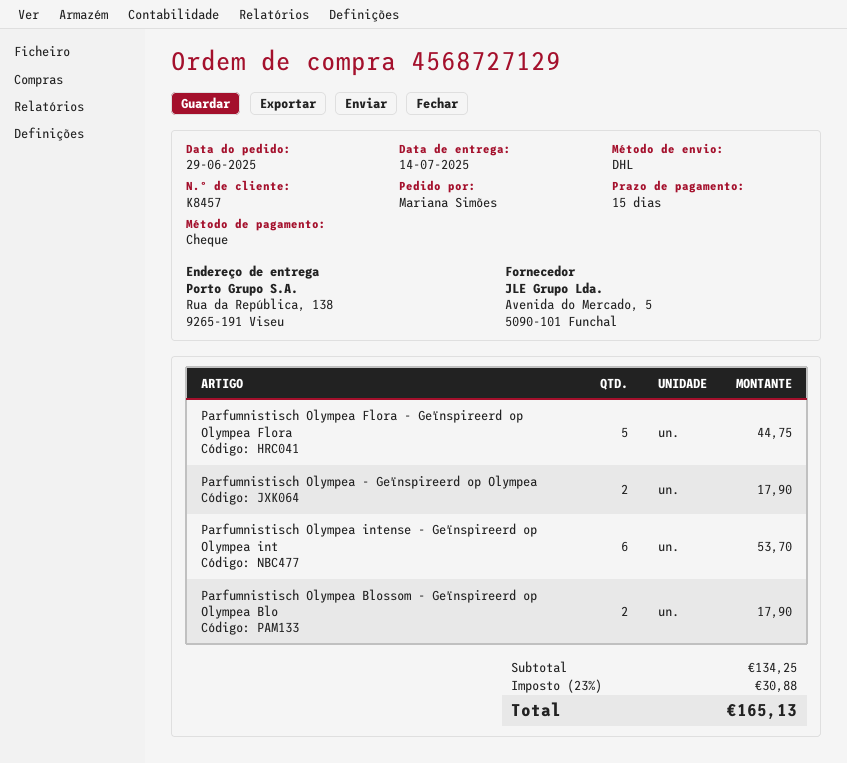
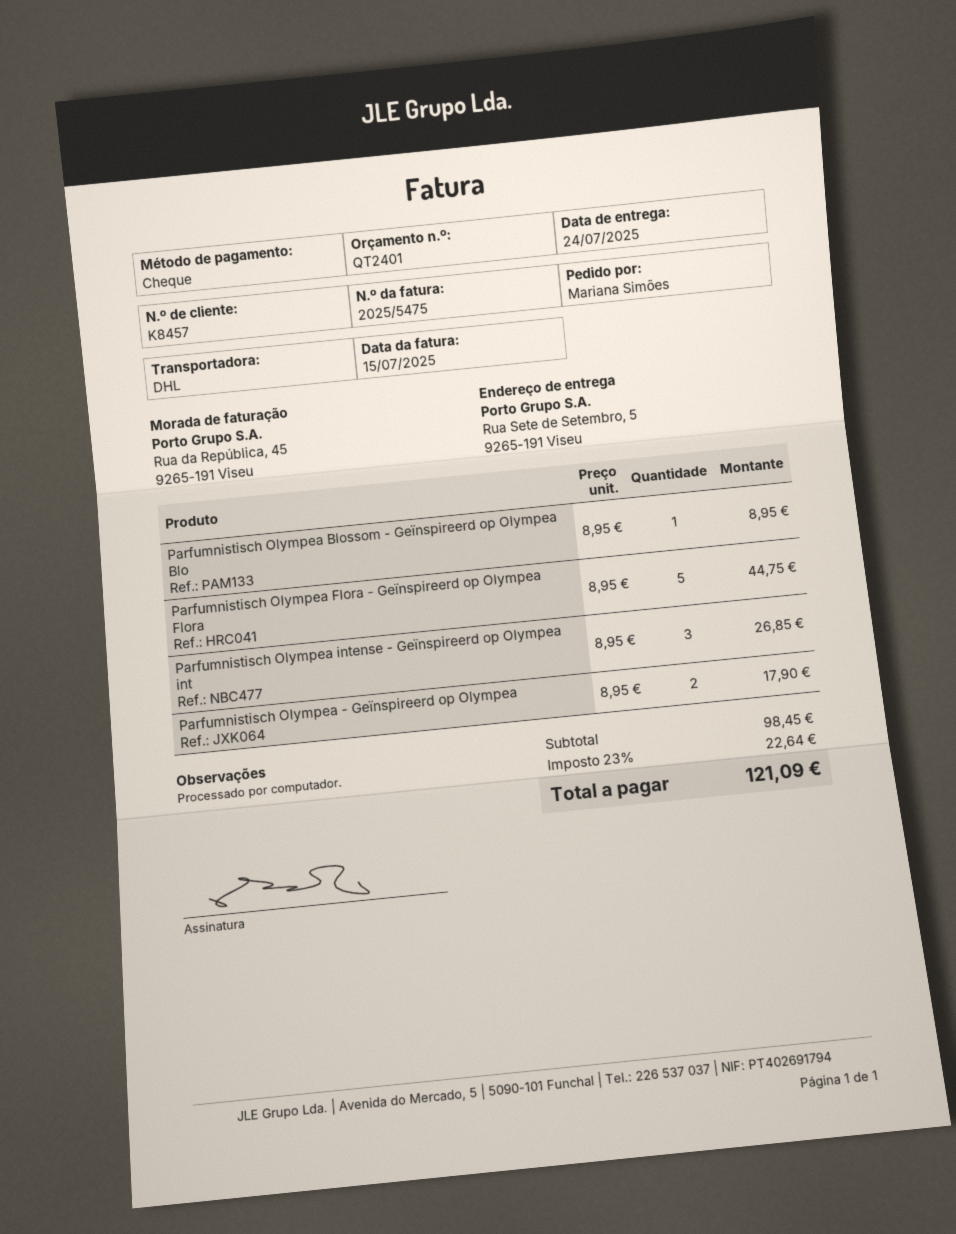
delivery date: 2025-07-14 -> 2025-07-24
ship to: Rua da República, 138, 9265-191 Viseu -> Rua Sete de Setembro, 5, 9265-191 Viseu
Parfumnistisch Olympea intense - Geïnspireerd op Olympea int: 6 for 53.70 -> 3 for 26.85
Parfumnistisch Olympea Blossom - Geïnspireerd op Olympea Blo: 2 for 17.90 -> 1 for 8.95
subtotal: 134.25 -> 98.45
tax: 23% = 30.88 -> 23% = 22.64
total: 165.13 -> 121.09

